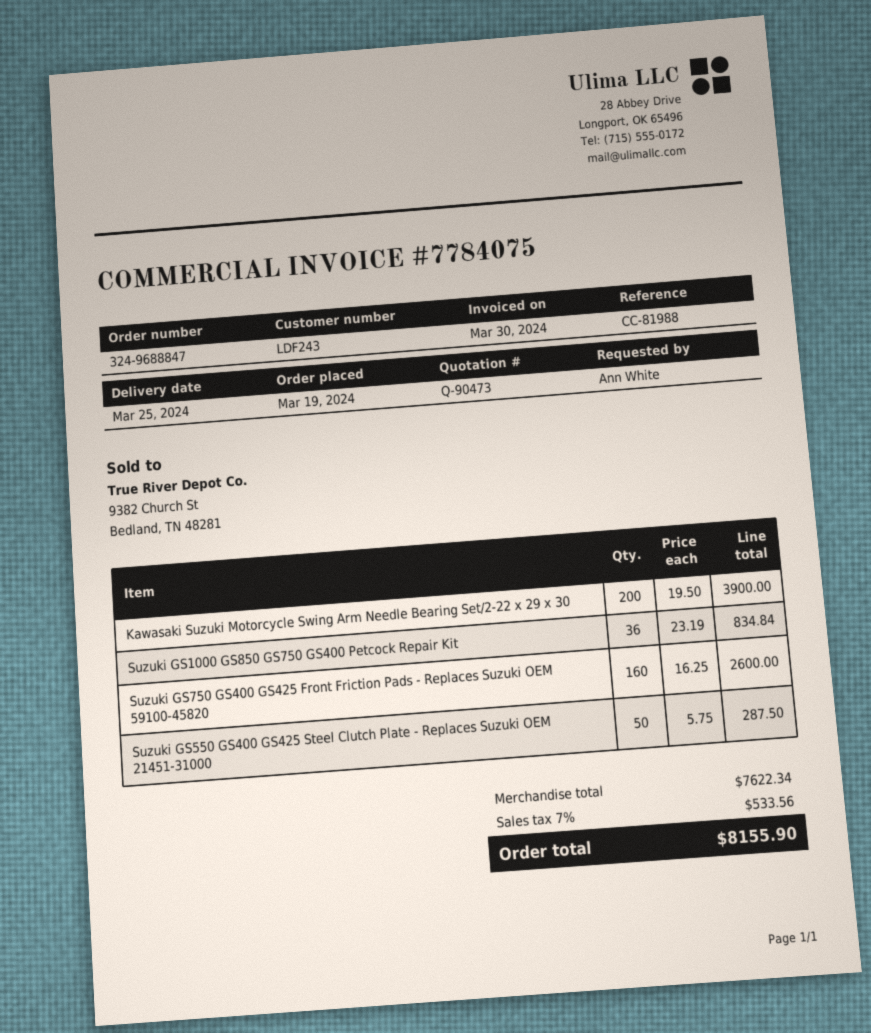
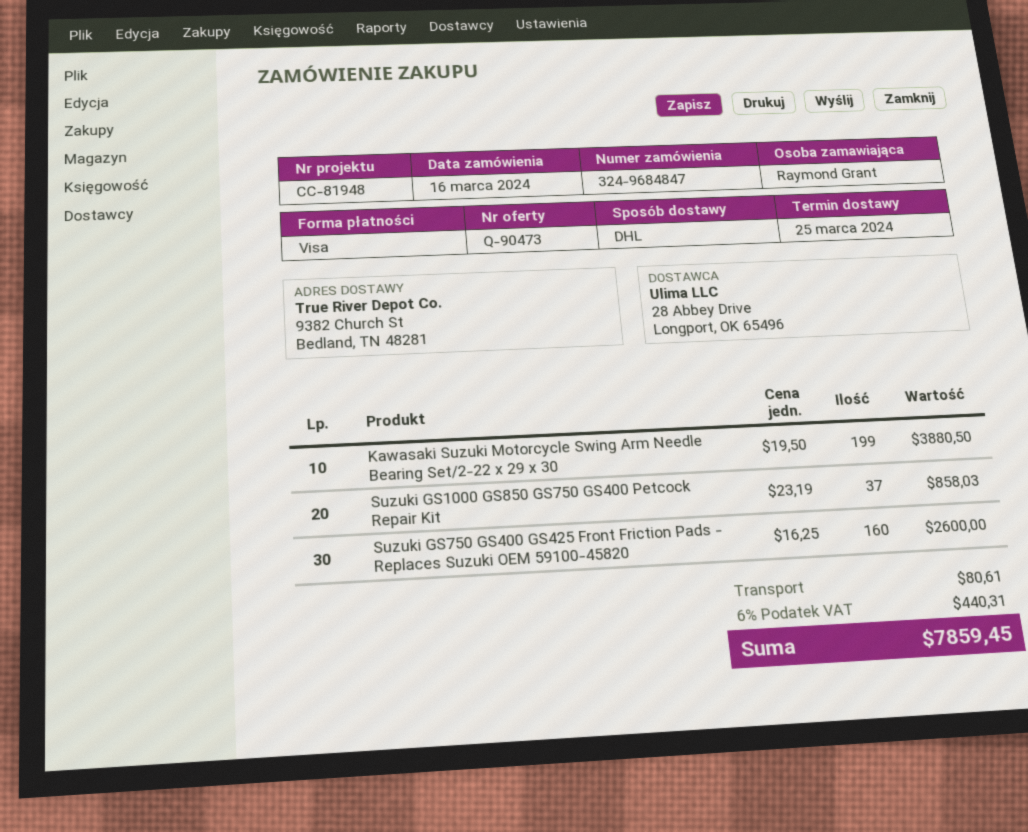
order number: 324-9688847 -> 324-9684847
order date: 2024-03-19 -> 2024-03-16
reference: CC-81988 -> CC-81948
ordered by: Ann White -> Raymond Grant
Kawasaki Suzuki Motorcycle Swing Arm Needle Bearing Set/2-22 x 29 x 30: 200 x 19.50 = 3900.00 -> 199 x 19.50 = 3880.50
Suzuki GS1000 GS850 GS750 GS400 Petcock Repair Kit: 36 x 23.19 = 834.84 -> 37 x 23.19 = 858.03
Suzuki GS550 GS400 GS425 Steel Clutch Plate - Replaces Suzuki OEM 21451-31000: 50 x 5.75 = 287.50 -> none
shipping: none -> 80.61
tax: 7% = 533.56 -> 6% = 440.31
total: 8155.90 -> 7859.45

